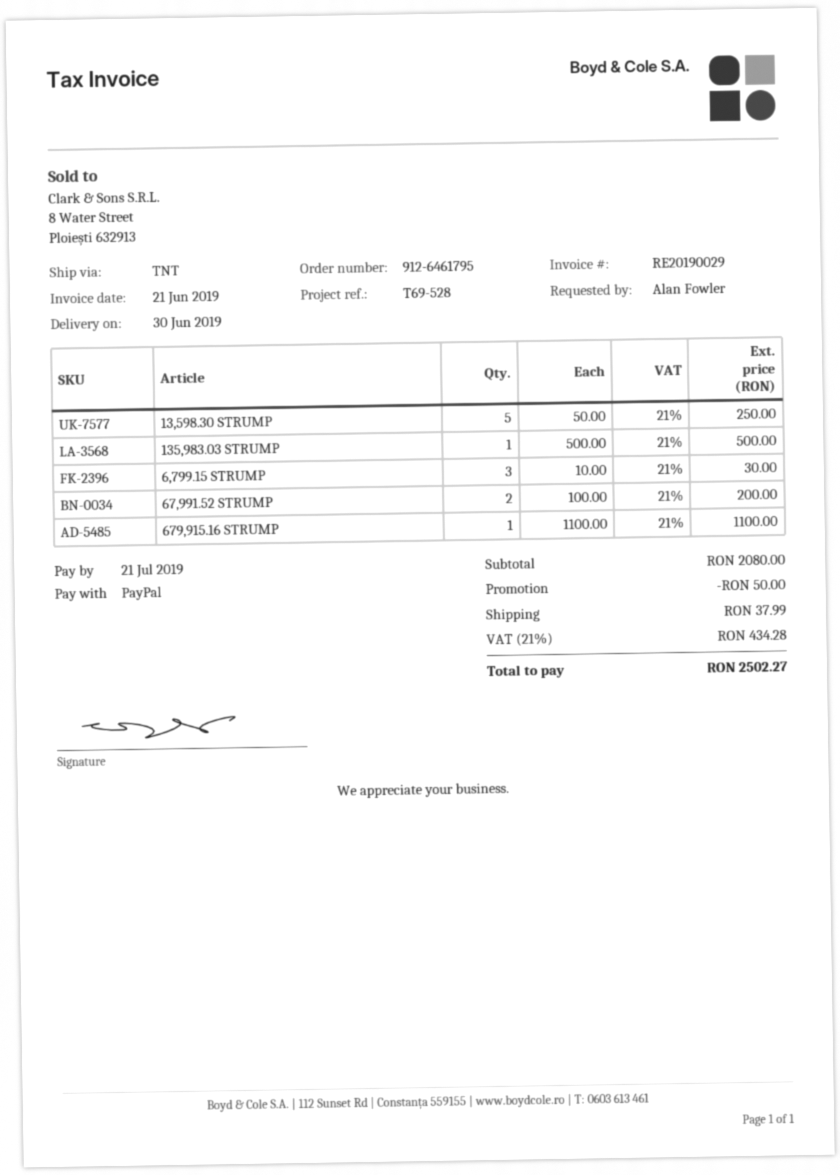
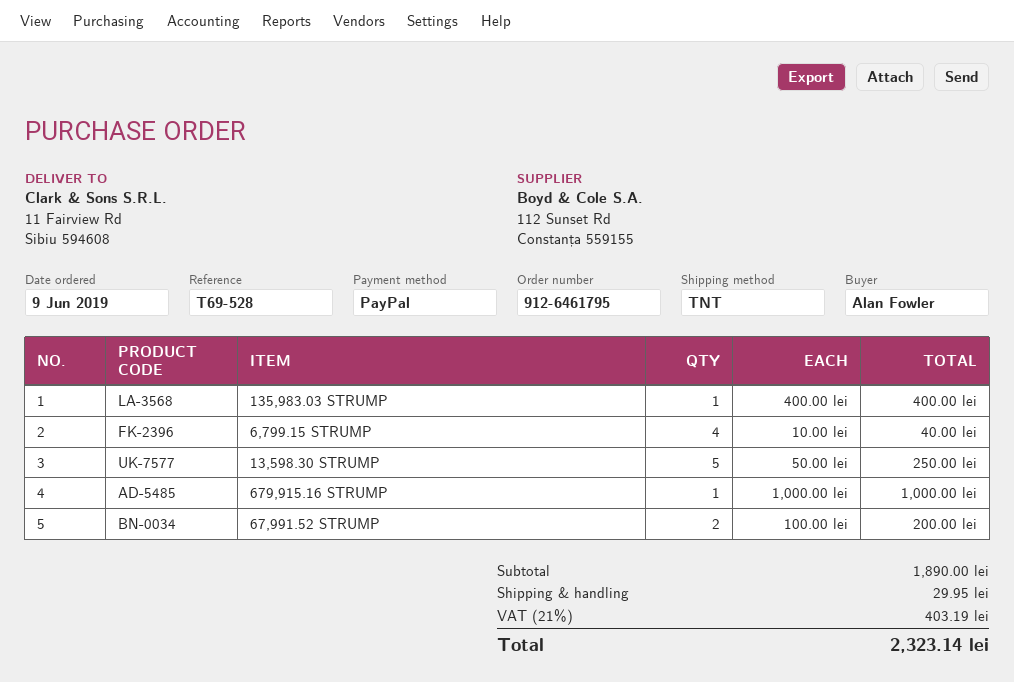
135,983.03 STRUMP: 1 x 500.00 = 500.00 -> 1 x 400.00 = 400.00
6,799.15 STRUMP: 3 x 10.00 = 30.00 -> 4 x 10.00 = 40.00
679,915.16 STRUMP: 1 x 1100.00 = 1100.00 -> 1 x 1000.00 = 1000.00
subtotal: 2080.00 -> 1890.00
discount: 50.00 -> none
shipping: 37.99 -> 29.95
tax: 21% = 434.28 -> 21% = 403.19
total: 2502.27 -> 2323.14

